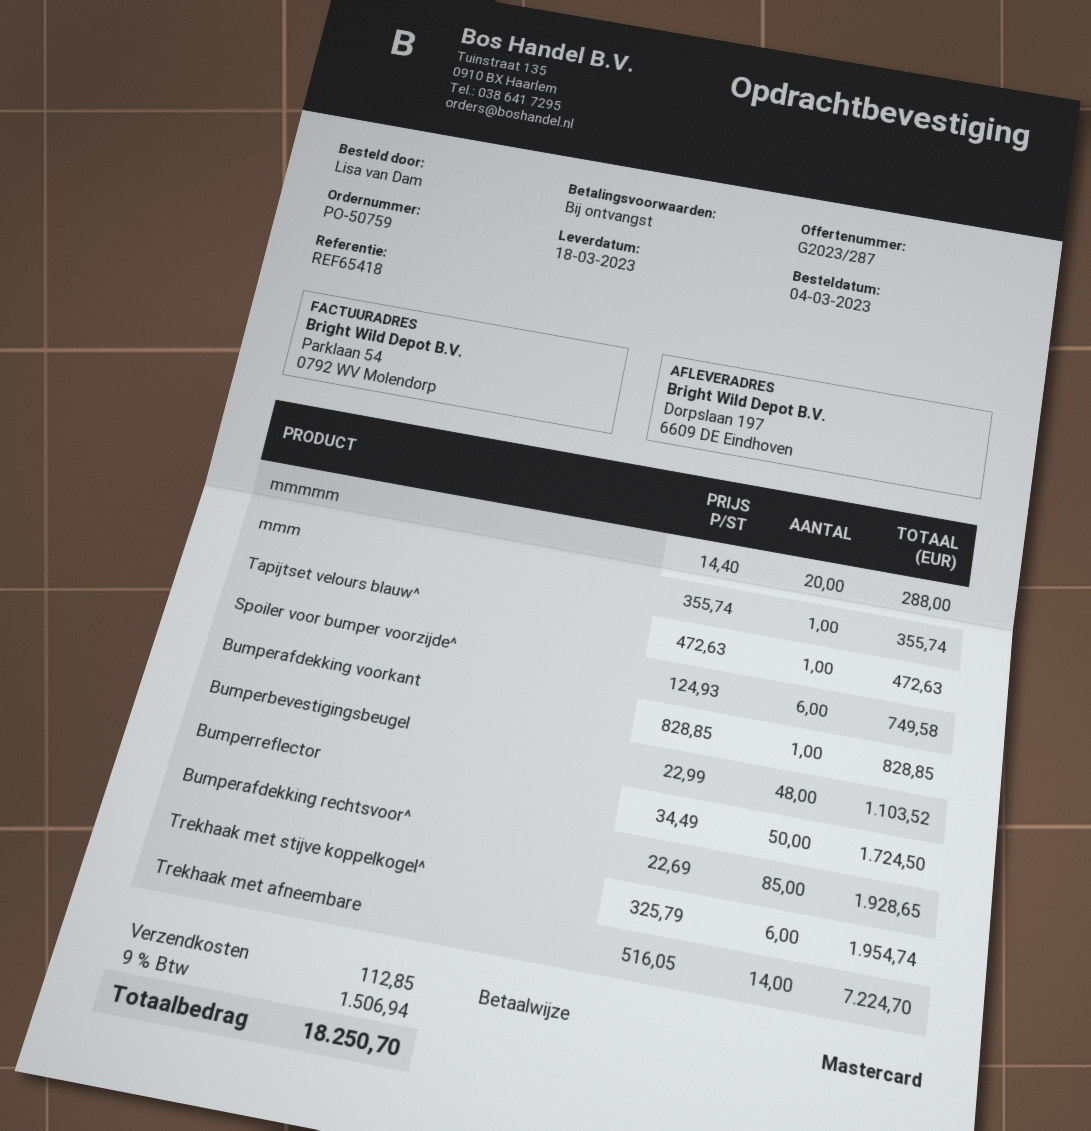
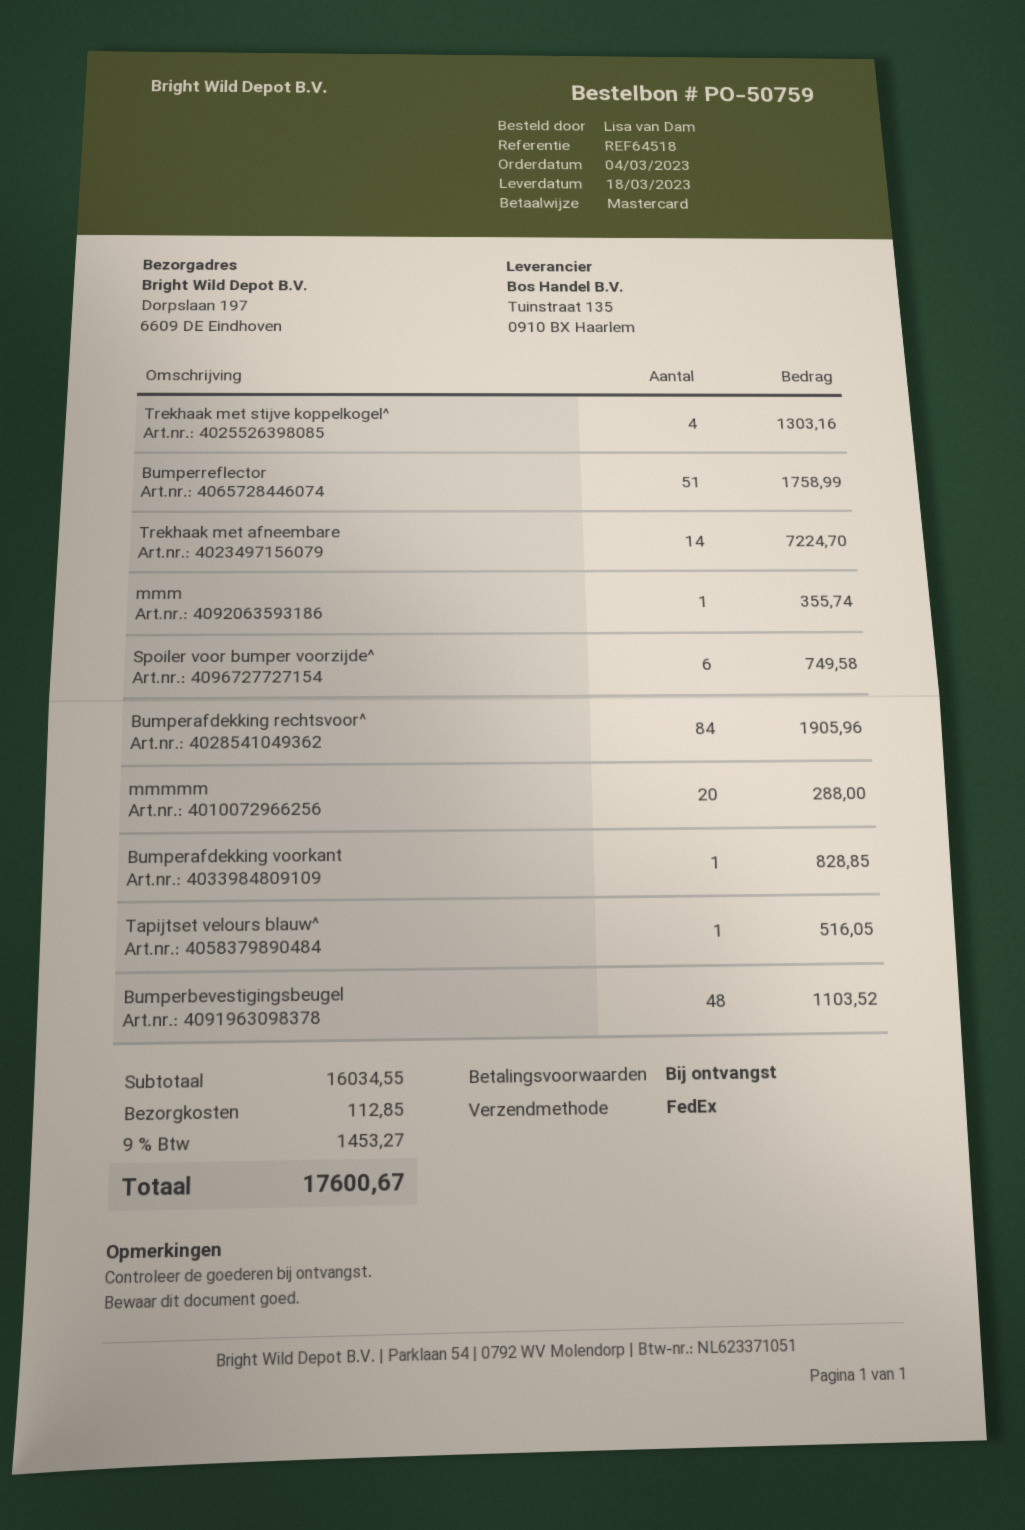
reference: REF65418 -> REF64518
Tapijtset velours blauw^: 1 for 472.63 -> 1 for 516.05
Bumperreflector: 50 for 1724.50 -> 51 for 1758.99
Bumperafdekking rechtsvoor^: 85 for 1928.65 -> 84 for 1905.96
Trekhaak met stijve koppelkogel^: 6 for 1954.74 -> 4 for 1303.16
tax: 9% = 1506.94 -> 9% = 1453.27
total: 18250.70 -> 17600.67

